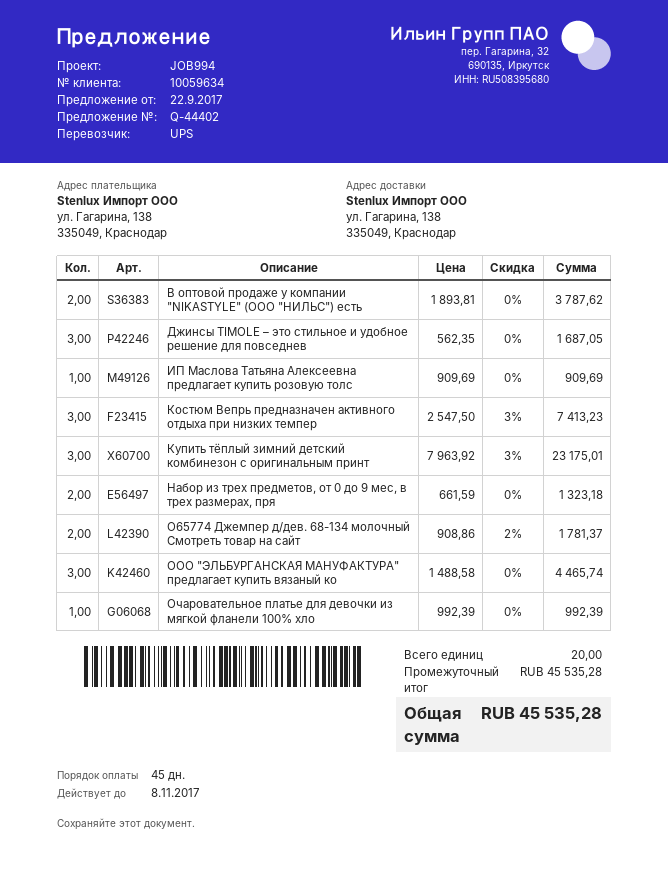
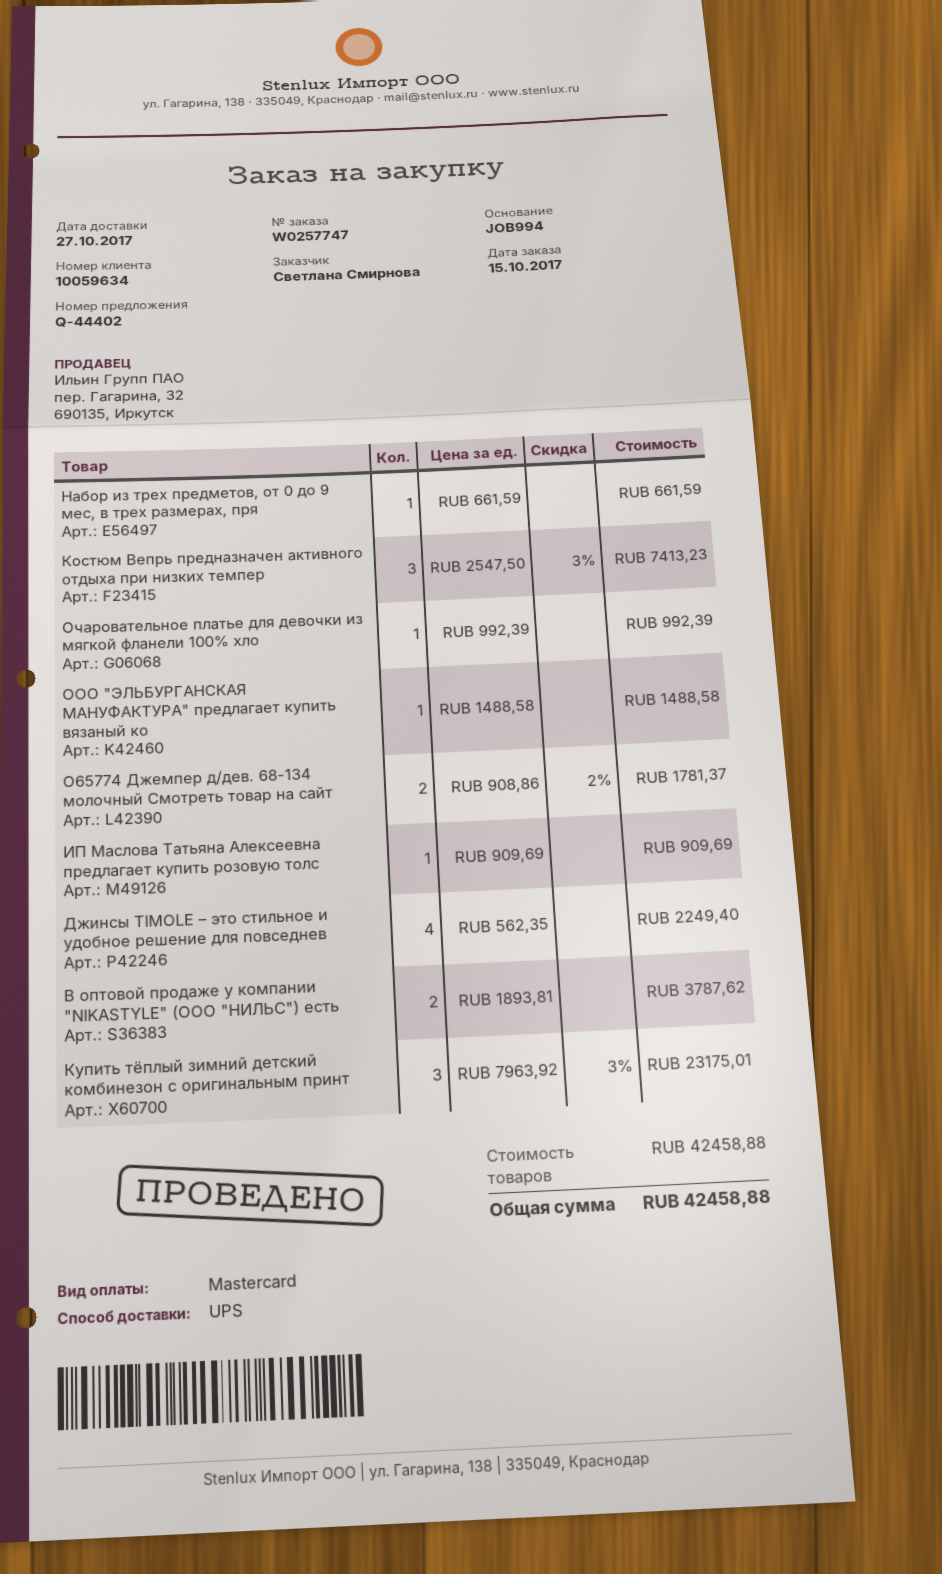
Джинсы TIMOLE – это стильное и удобное решение для повседнев: 3 x 562.35 = 1687.05 -> 4 x 562.35 = 2249.40
Набор из трех предметов, от 0 до 9 мес, в трех размерах, пря: 2 x 661.59 = 1323.18 -> 1 x 661.59 = 661.59
ООО "ЭЛЬБУРГАНСКАЯ МАНУФАКТУРА" предлагает купить вязаный ко: 3 x 1488.58 = 4465.74 -> 1 x 1488.58 = 1488.58
subtotal: 45535.28 -> 42458.88
total: 45535.28 -> 42458.88

